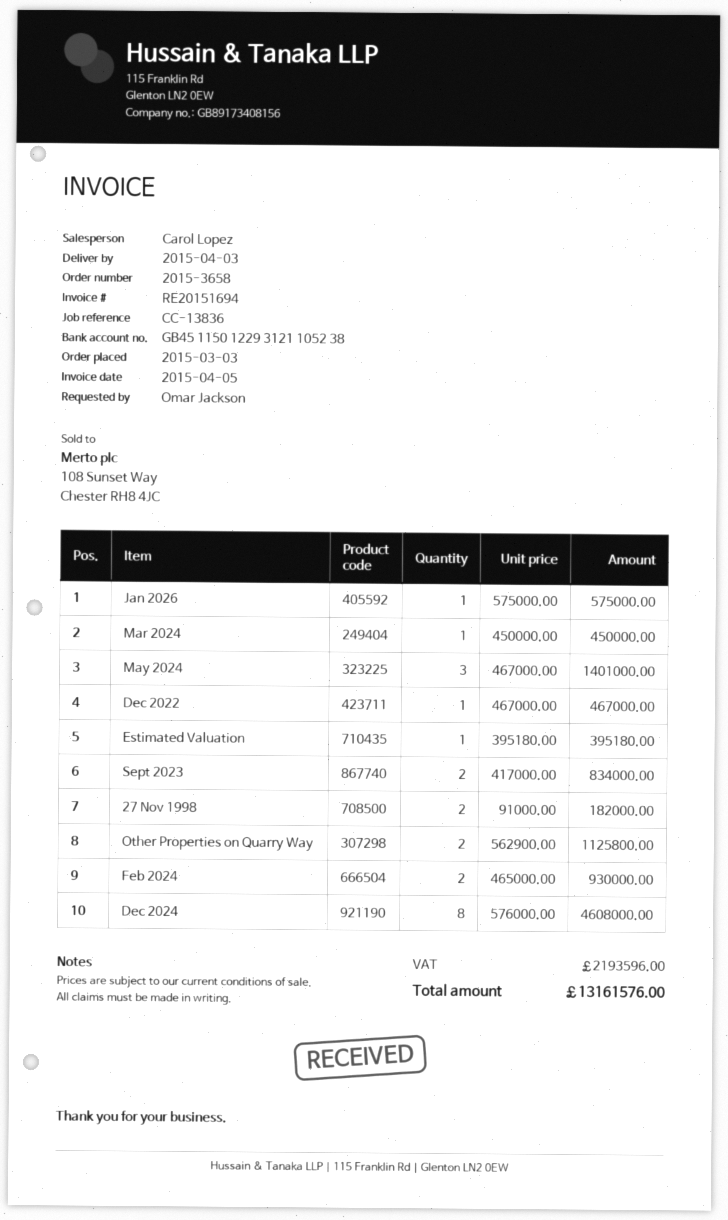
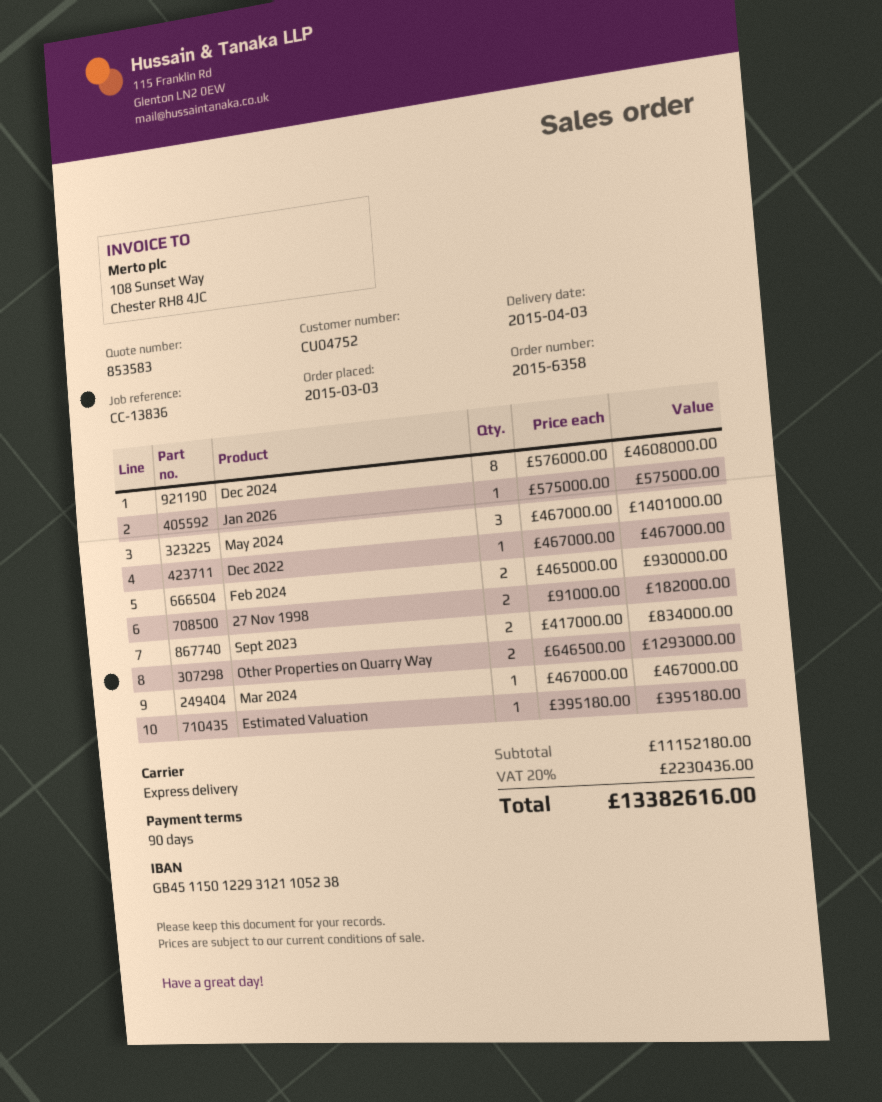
order number: 2015-3658 -> 2015-6358
Mar 2024: 1 x 450000.00 = 450000.00 -> 1 x 467000.00 = 467000.00
Other Properties on Quarry Way: 2 x 562900.00 = 1125800.00 -> 2 x 646500.00 = 1293000.00
tax: 2193596.00 -> 2230436.00
total: 13161576.00 -> 13382616.00

